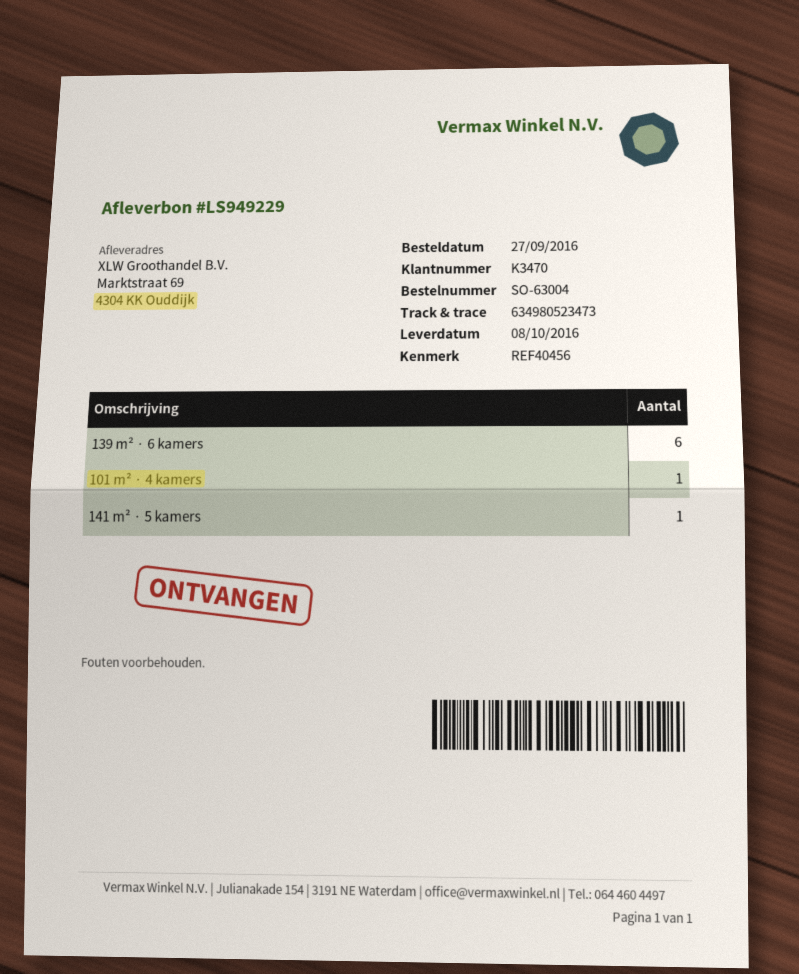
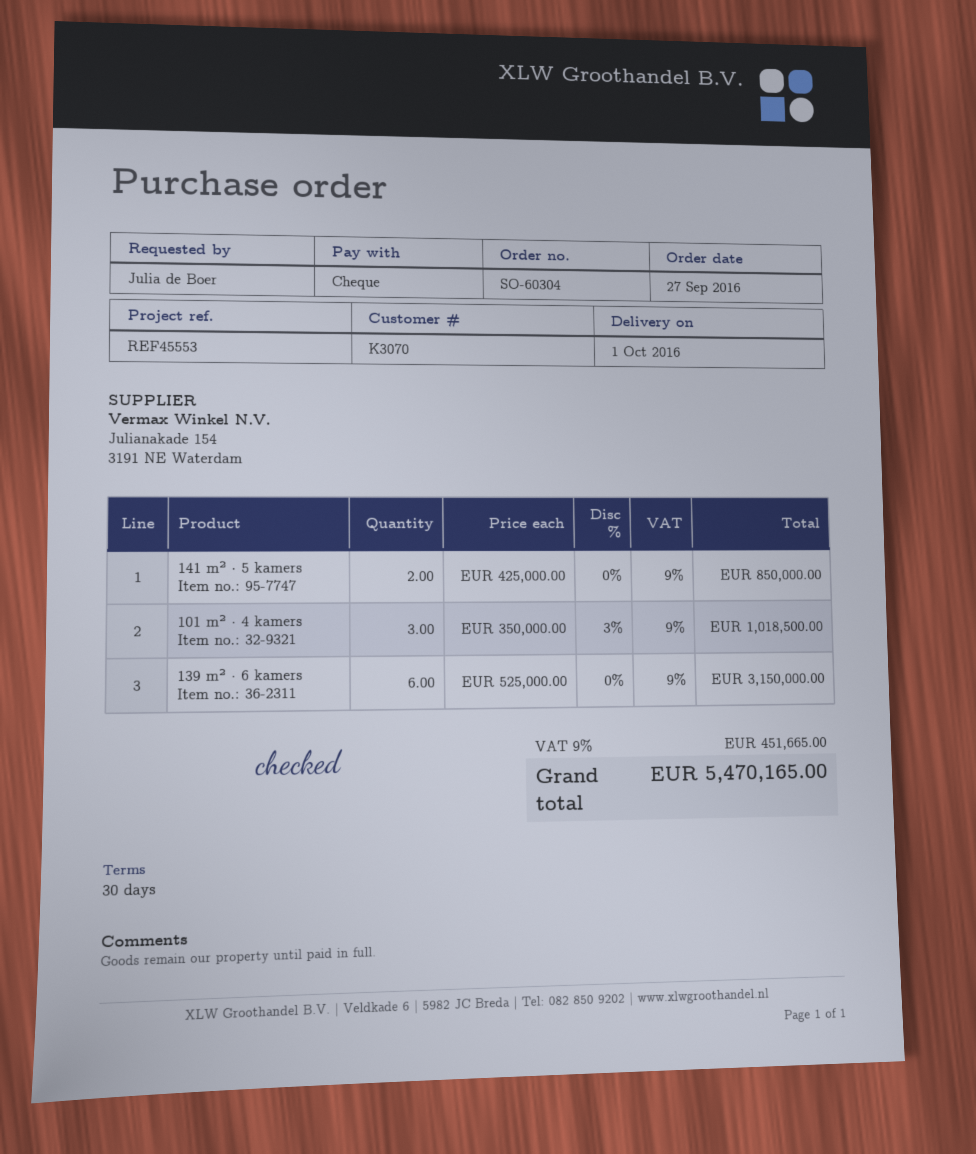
order number: SO-63004 -> SO-60304
delivery date: 2016-10-08 -> 2016-10-01
customer number: K3470 -> K3070
reference: REF40456 -> REF45553
101 m² · 4 kamers: 1 -> 3
141 m² · 5 kamers: 1 -> 2

